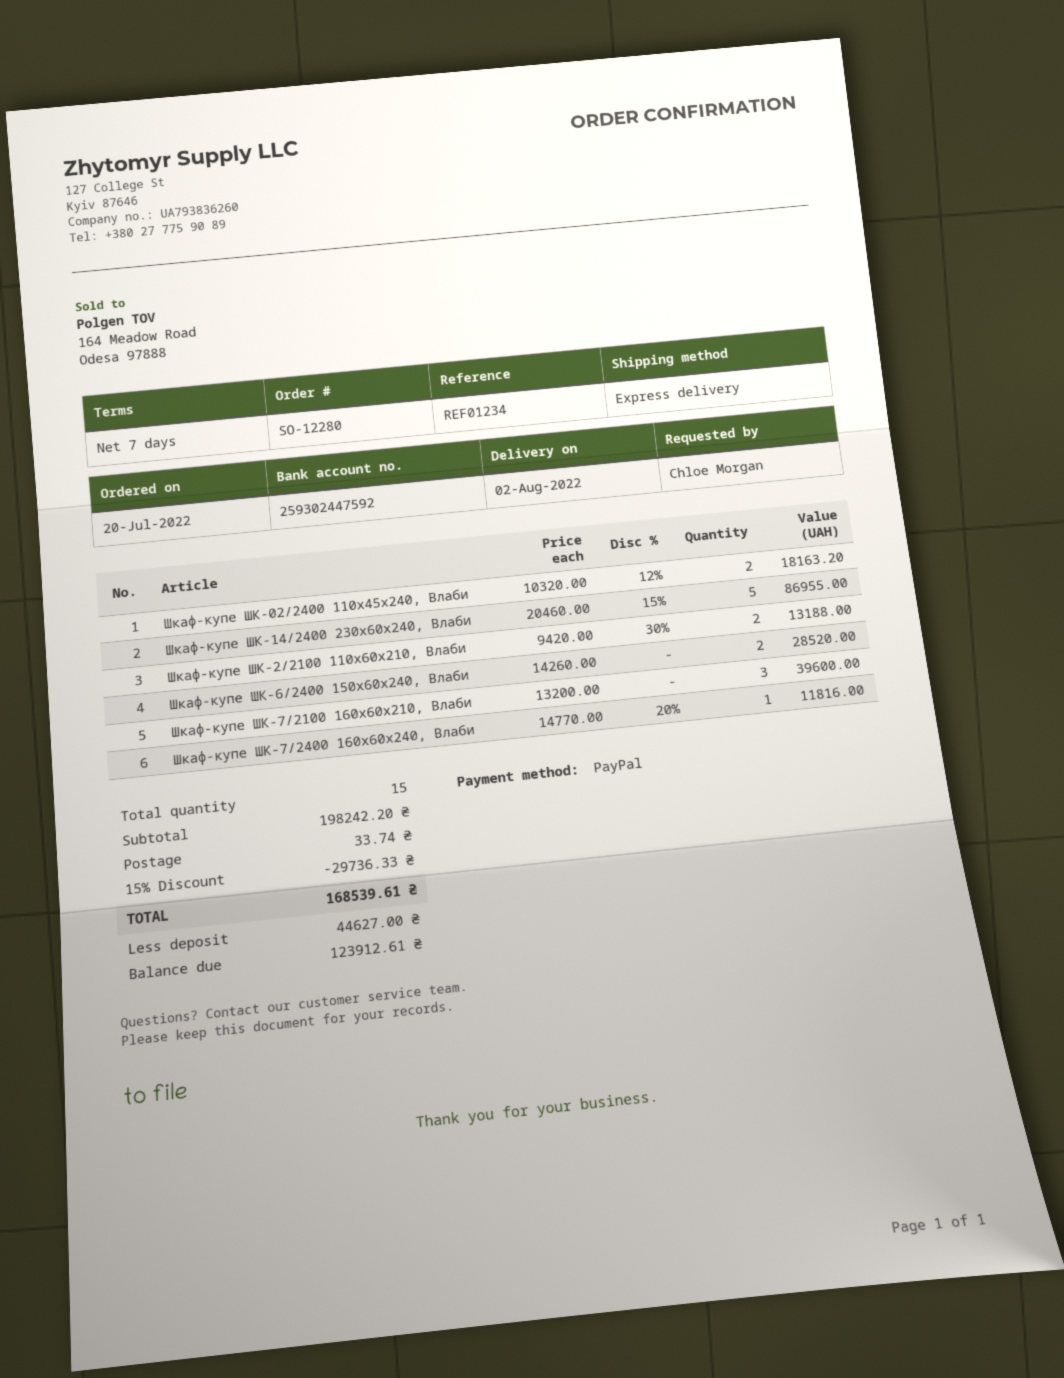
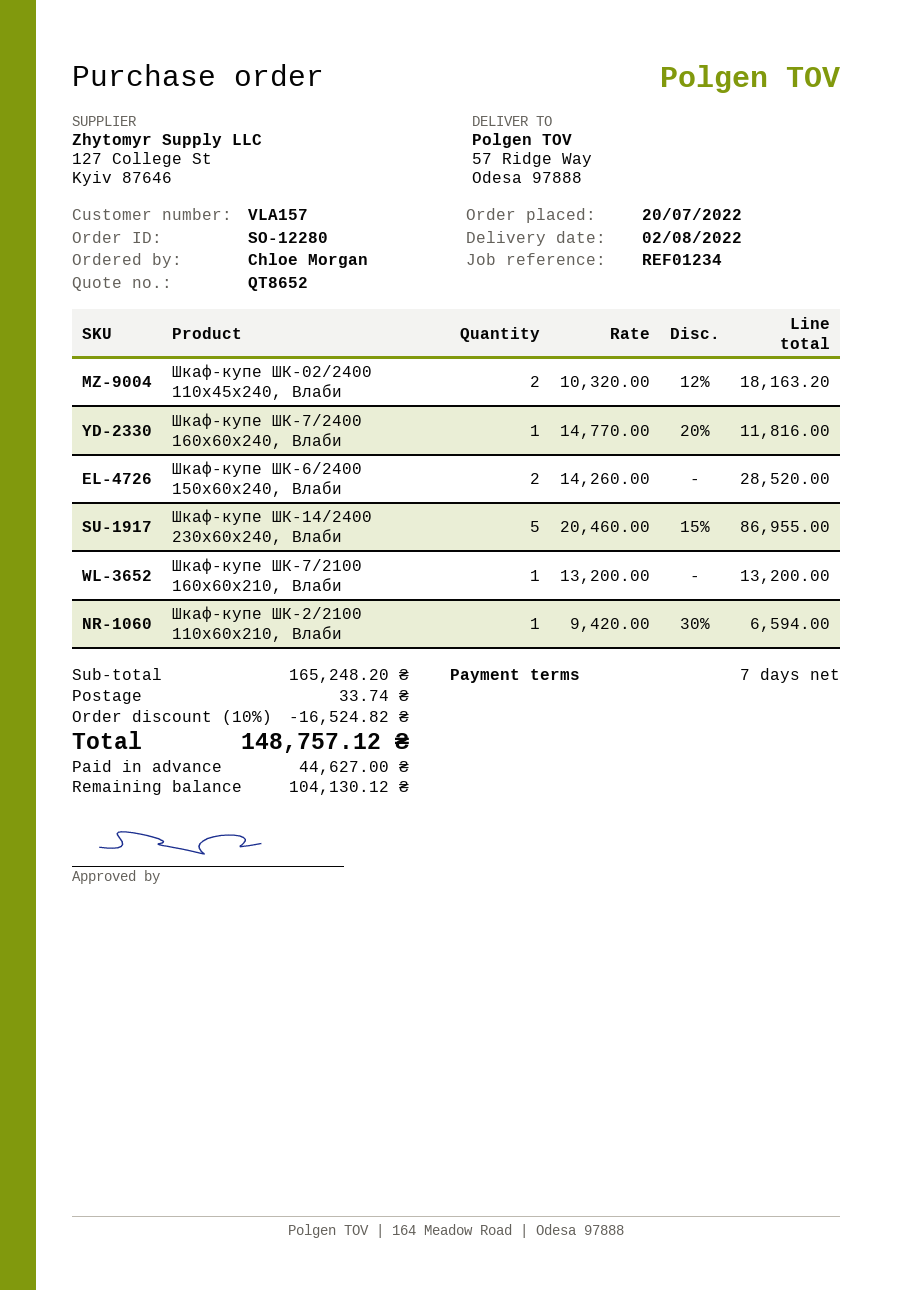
Шкаф-купе ШК-2/2100 110х60х210, Влаби: 2 x 9420.00 - 30% = 13188.00 -> 1 x 9420.00 - 30% = 6594.00
Шкаф-купе ШК-7/2100 160х60х210, Влаби: 3 x 13200.00 = 39600.00 -> 1 x 13200.00 = 13200.00
subtotal: 198242.20 -> 165248.20
discount: 15% = 29736.33 -> 10% = 16524.82
total: 168539.61 -> 148757.12
balance: 123912.61 -> 104130.12

